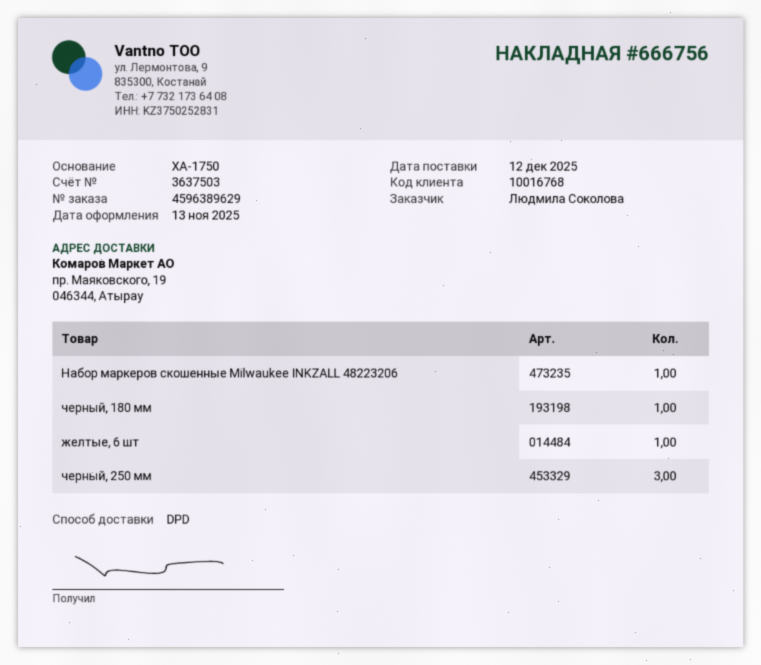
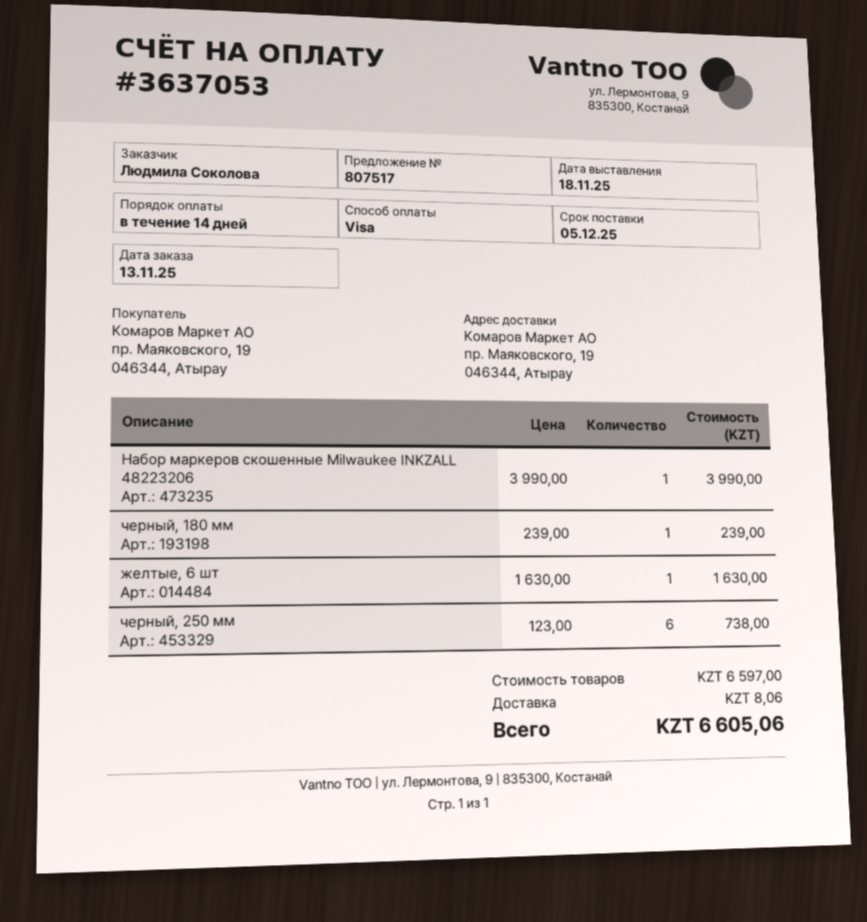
delivery date: 2025-12-12 -> 2025-12-05
invoice number: 3637503 -> 3637053
черный, 250 мм: 3 -> 6

